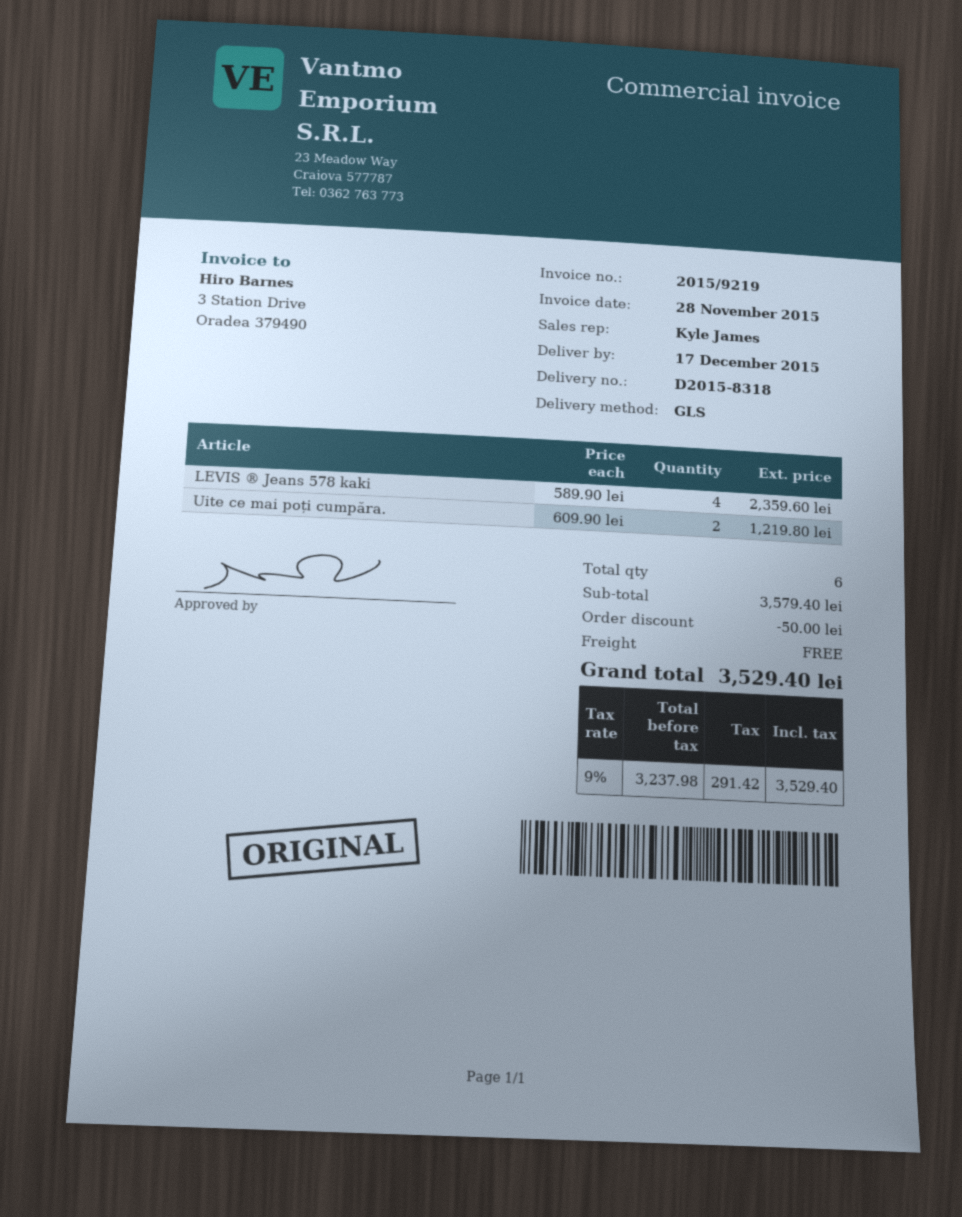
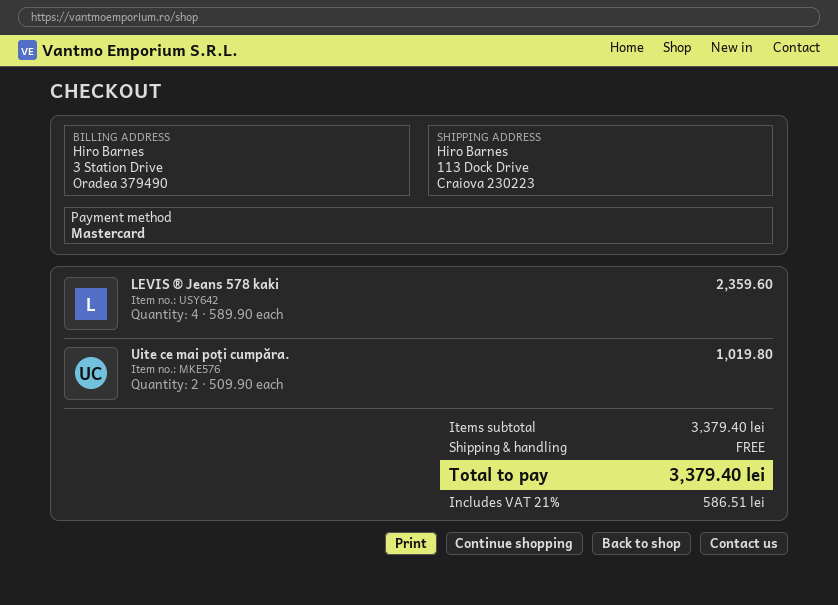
Uite ce mai poți cumpăra.: 2 x 609.90 = 1219.80 -> 2 x 509.90 = 1019.80
subtotal: 3579.40 -> 3379.40
discount: 50.00 -> none
tax: 9% = 291.42 -> 21% = 586.51
total: 3529.40 -> 3379.40

